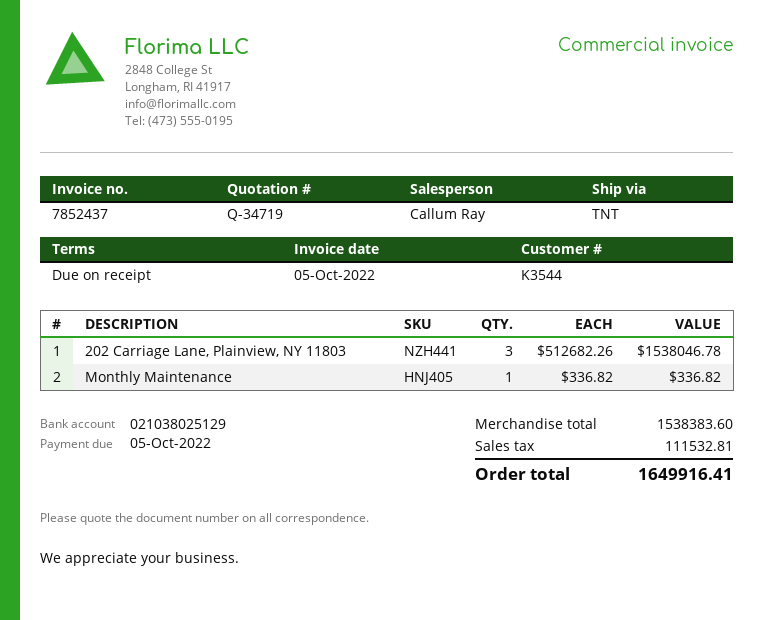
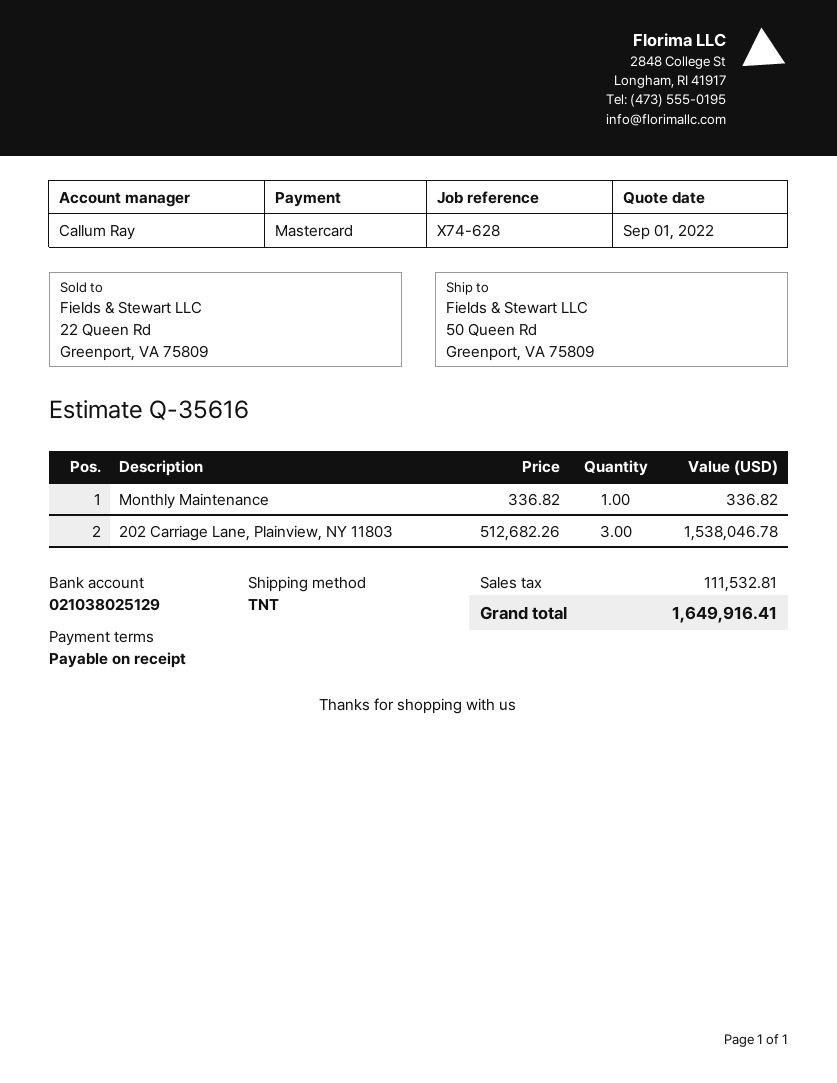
quote number: Q-34719 -> Q-35616

